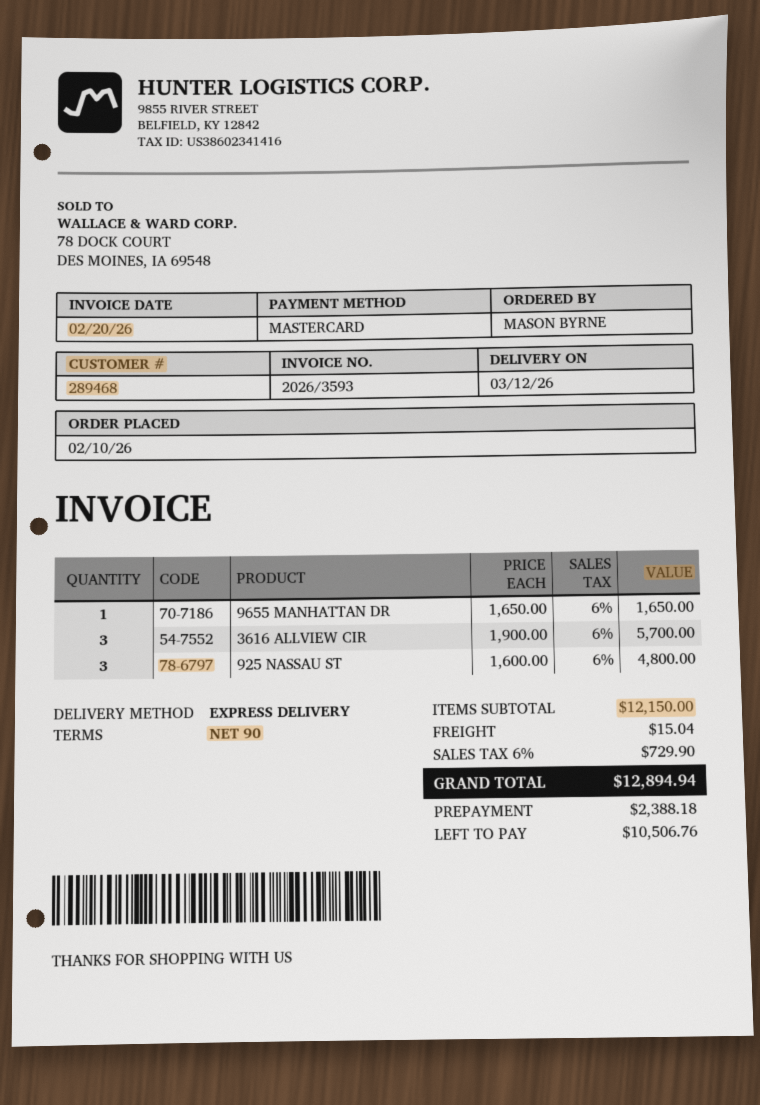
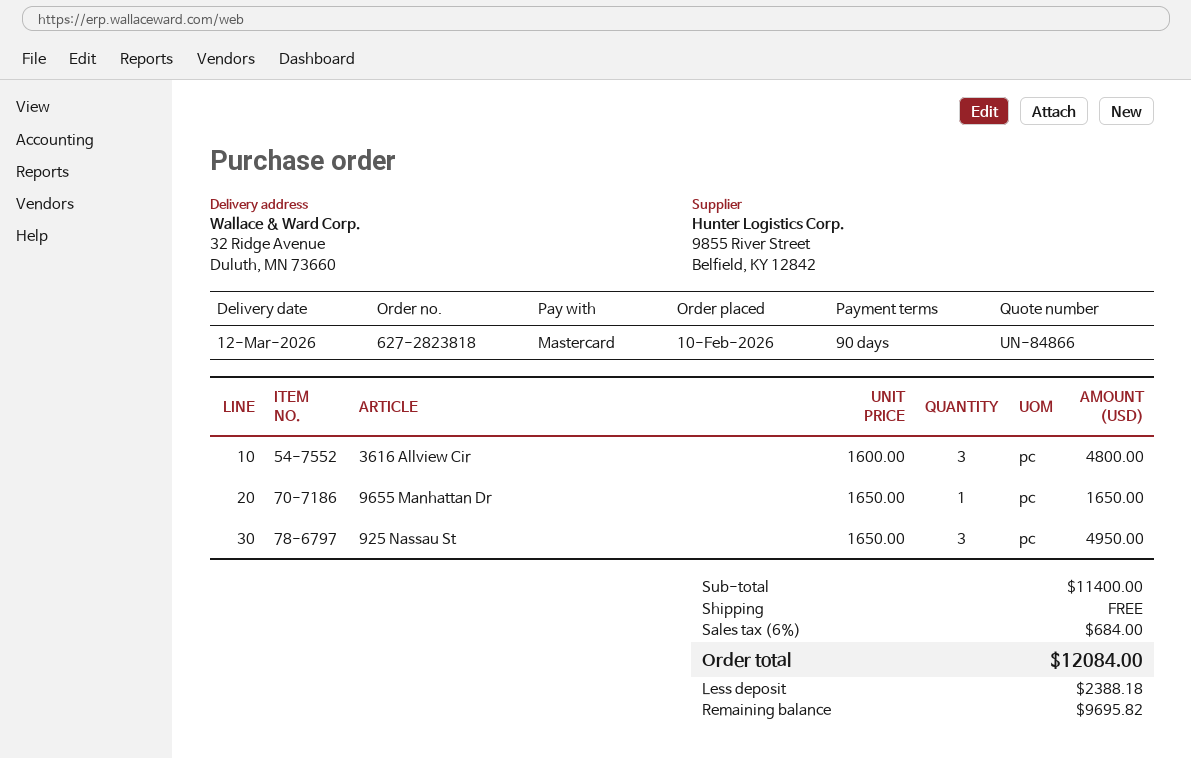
3616 ALLVIEW CIR: 3 x 1900.00 = 5700.00 -> 3 x 1600.00 = 4800.00
925 NASSAU ST: 3 x 1600.00 = 4800.00 -> 3 x 1650.00 = 4950.00
subtotal: 12150.00 -> 11400.00
shipping: 15.04 -> 0.00
tax: 6% = 729.90 -> 6% = 684.00
total: 12894.94 -> 12084.00
balance: 10506.76 -> 9695.82

